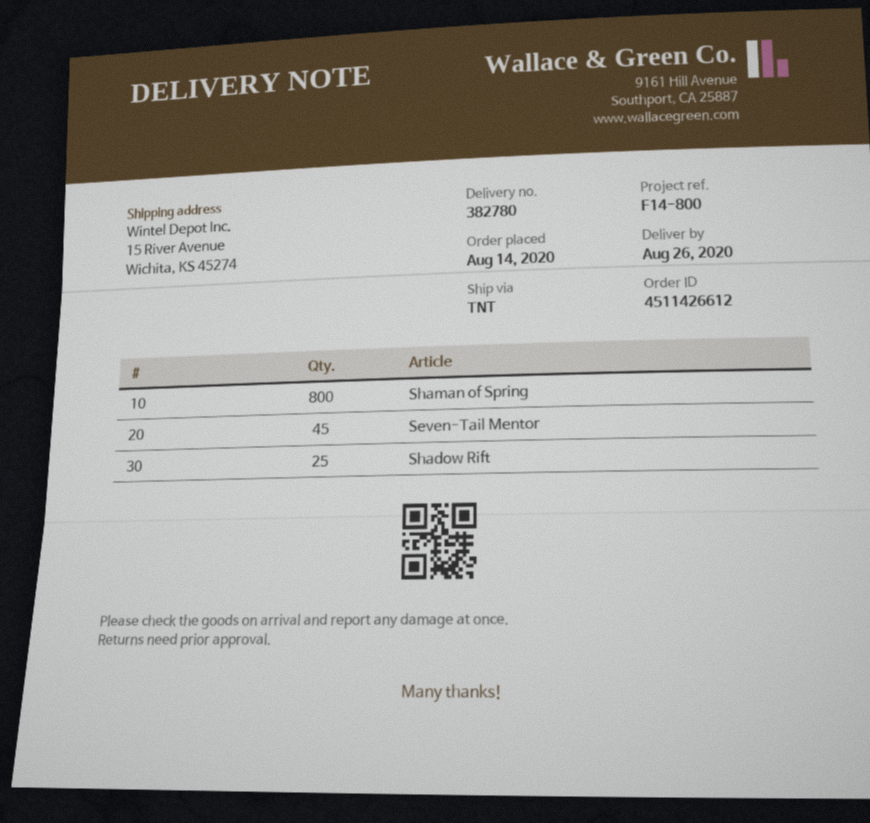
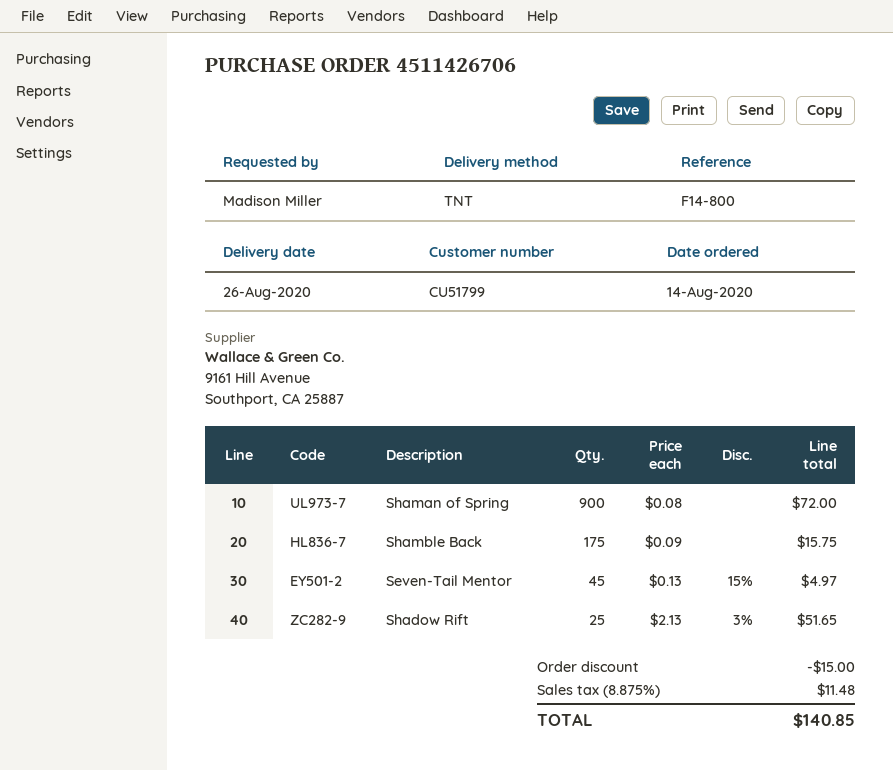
order number: 4511426612 -> 4511426706
Shaman of Spring: 800 -> 900
Shamble Back: none -> 175

